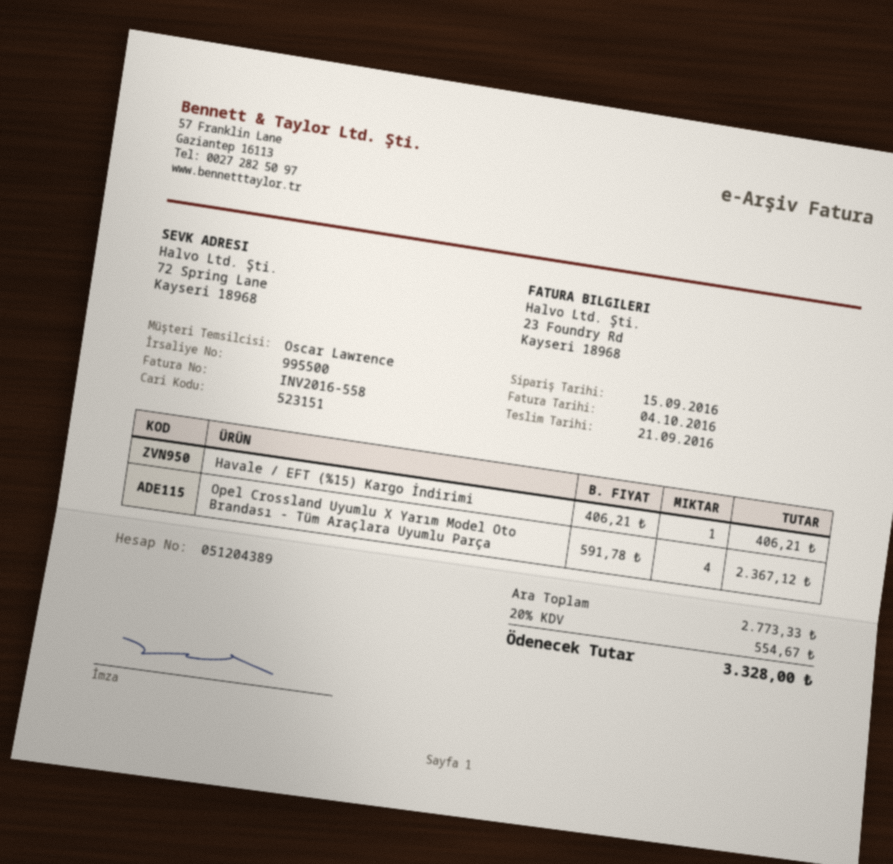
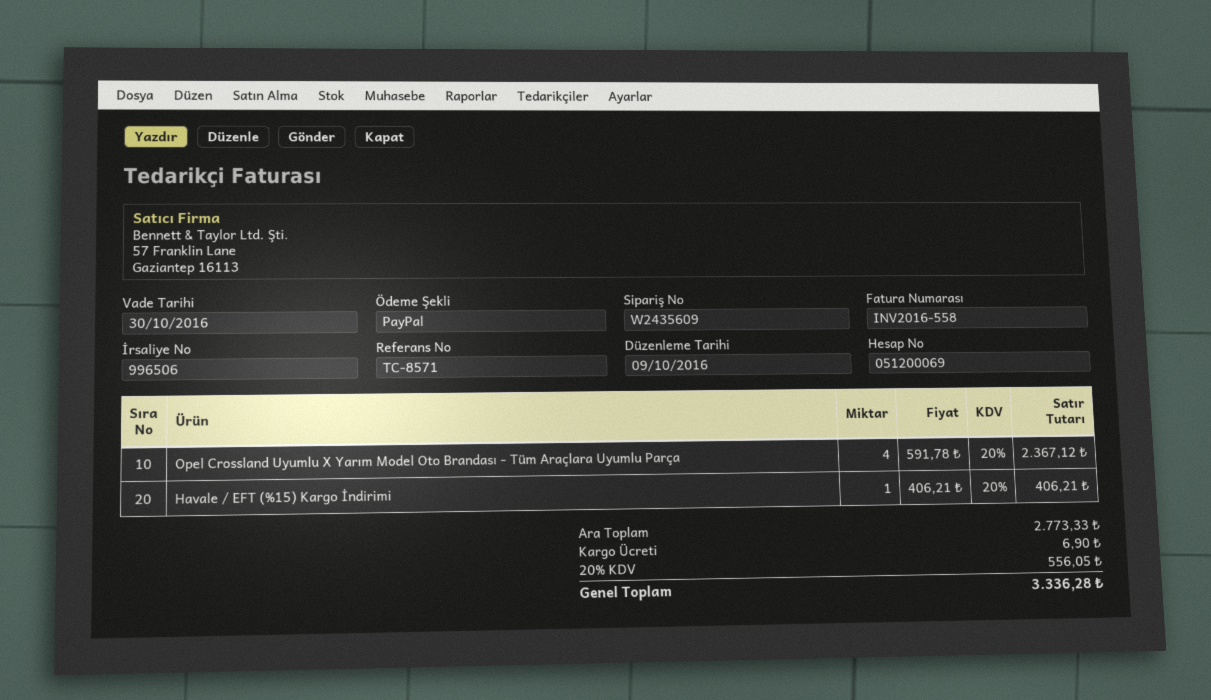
delivery note number: 995500 -> 996506
invoice date: 2016-10-04 -> 2016-10-09
bank account: 051204389 -> 051200069
shipping: none -> 6.90
tax: 20% = 554.67 -> 20% = 556.05
total: 3328.00 -> 3336.28

